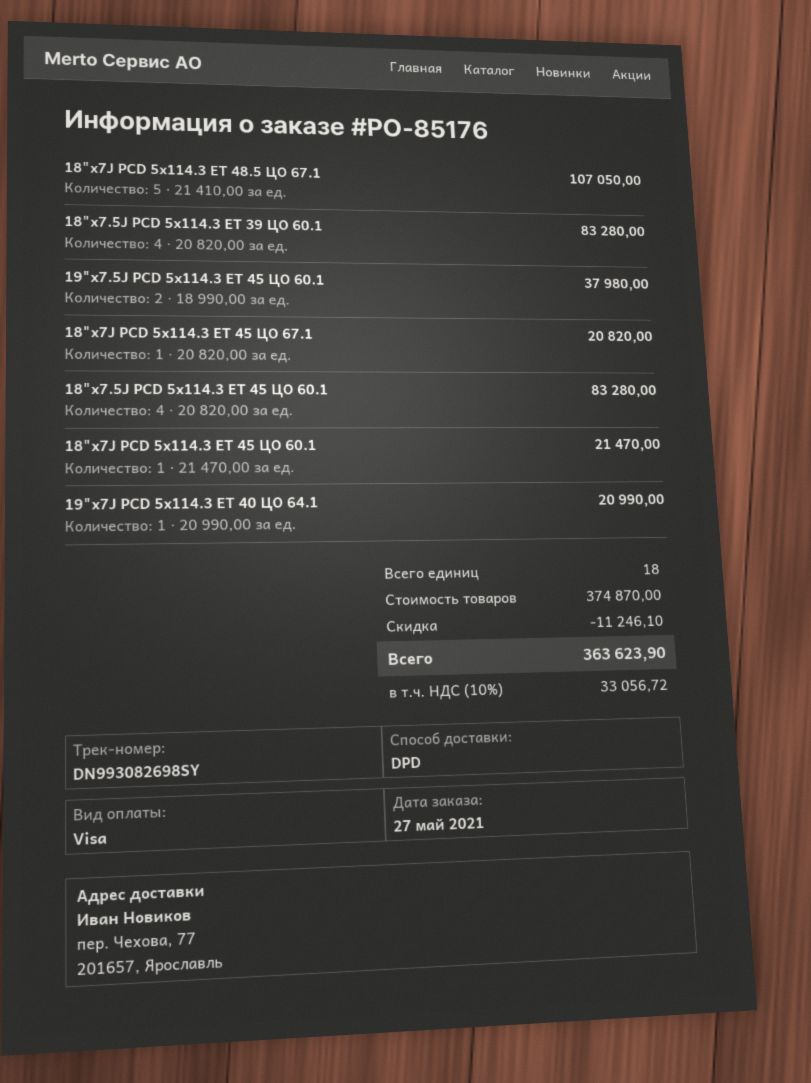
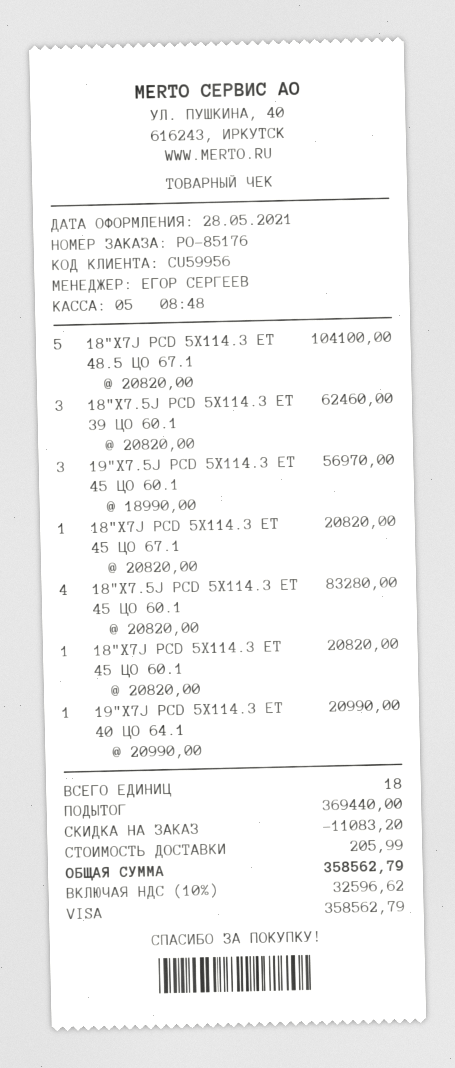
order date: 2021-05-27 -> 2021-05-28
18"x7J PCD 5x114.3 ЕТ 48.5 ЦО 67.1: 5 x 21410.00 = 107050.00 -> 5 x 20820.00 = 104100.00
18"x7.5J PCD 5x114.3 ЕТ 39 ЦО 60.1: 4 x 20820.00 = 83280.00 -> 3 x 20820.00 = 62460.00
19"x7.5J PCD 5x114.3 ЕТ 45 ЦО 60.1: 2 x 18990.00 = 37980.00 -> 3 x 18990.00 = 56970.00
18"x7J PCD 5x114.3 ЕТ 45 ЦО 60.1: 1 x 21470.00 = 21470.00 -> 1 x 20820.00 = 20820.00
subtotal: 374870.00 -> 369440.00
discount: 11246.10 -> 11083.20
shipping: none -> 205.99
tax: 10% = 33056.72 -> 10% = 32596.62
total: 363623.90 -> 358562.79

